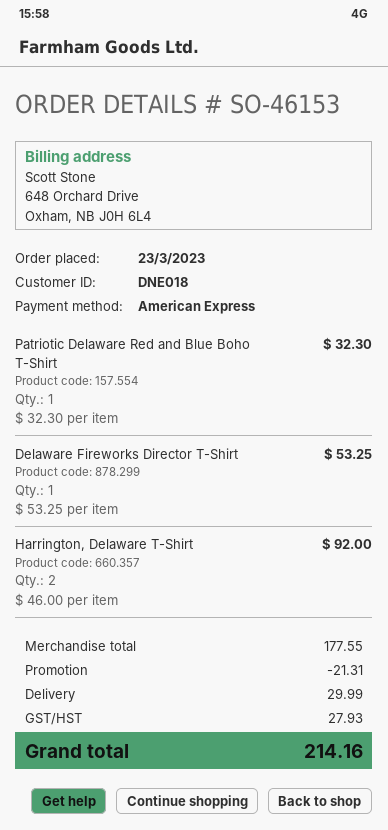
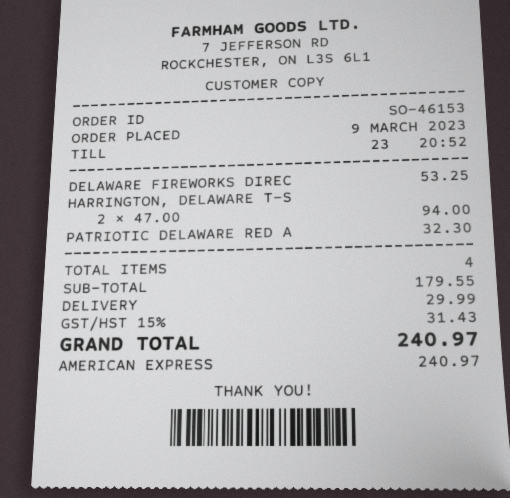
order date: 2023-03-23 -> 2023-03-09
Harrington, Delaware T-Shirt: 2 x 46.00 = 92.00 -> 2 x 47.00 = 94.00
subtotal: 177.55 -> 179.55
discount: 21.31 -> none
tax: 27.93 -> 31.43
total: 214.16 -> 240.97

